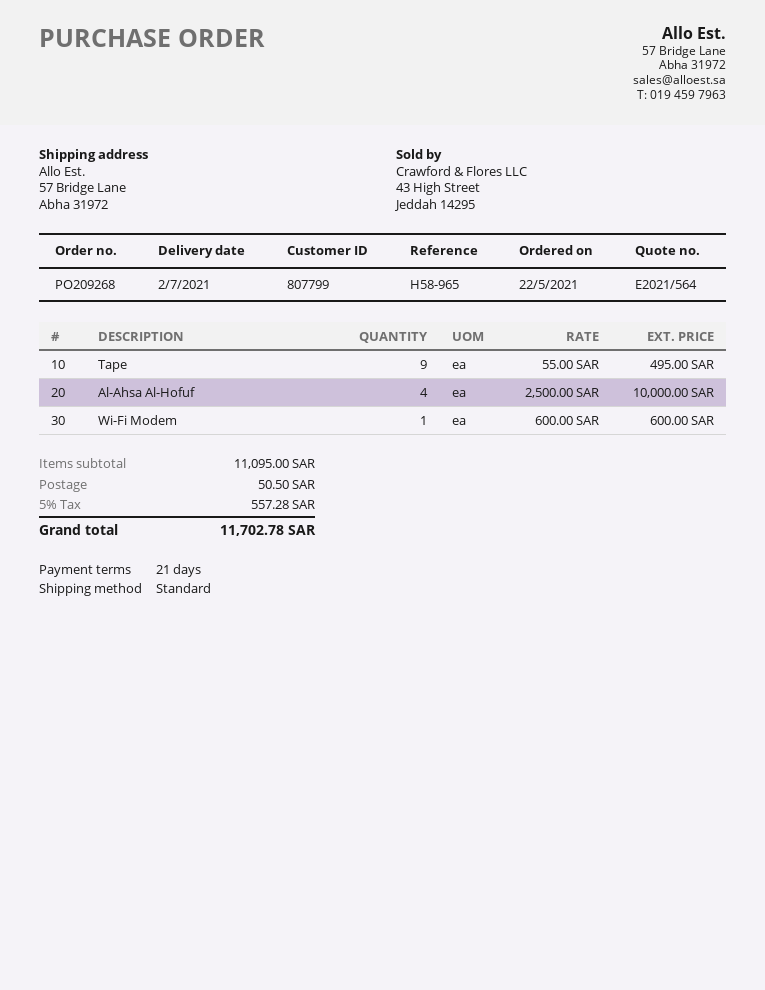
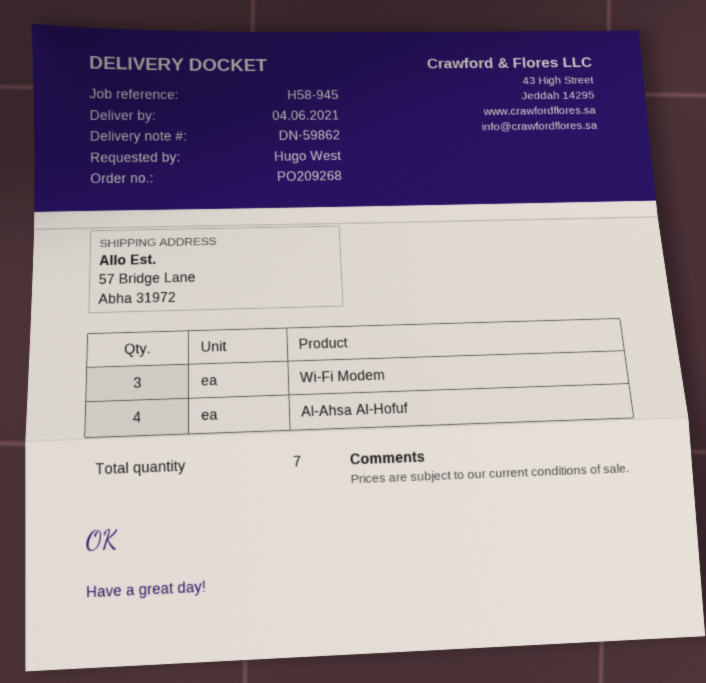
delivery date: 2021-07-02 -> 2021-06-04
reference: H58-965 -> H58-945
Tape: 9 -> none
Wi-Fi Modem: 1 -> 3

